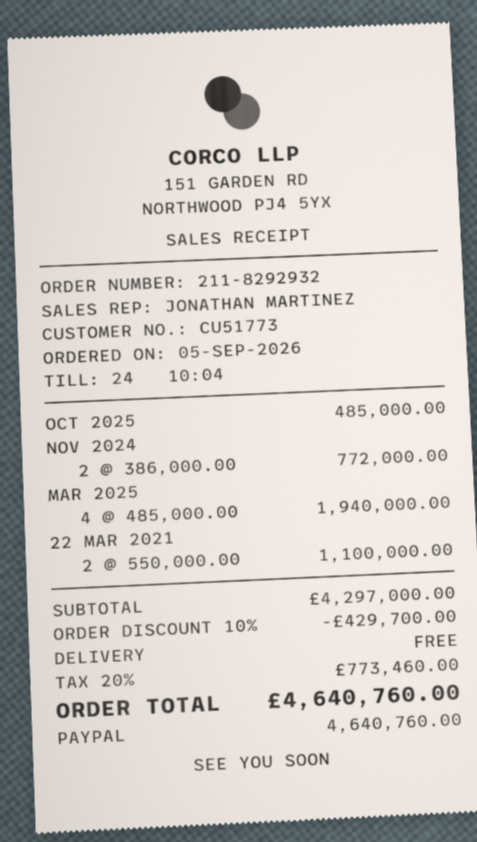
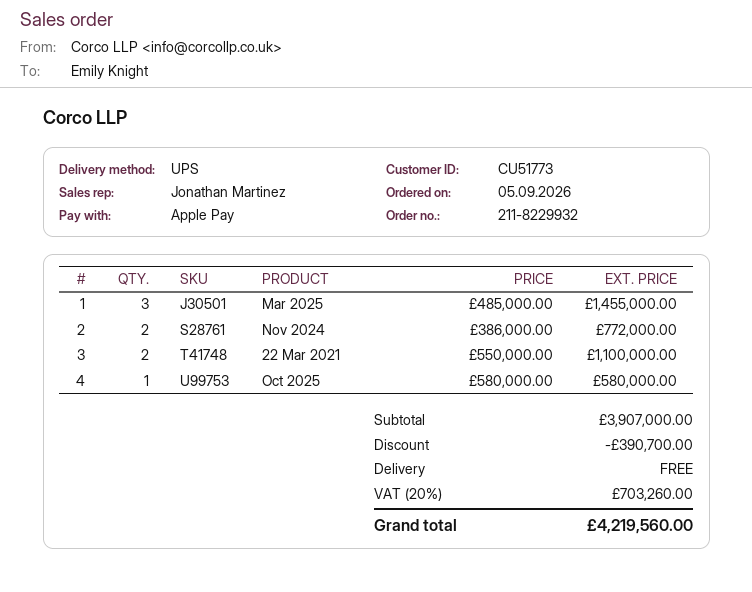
order number: 211-8292932 -> 211-8229932
payment method: PayPal -> Apple Pay
OCT 2025: 1 x 485000.00 = 485000.00 -> 1 x 580000.00 = 580000.00
MAR 2025: 4 x 485000.00 = 1940000.00 -> 3 x 485000.00 = 1455000.00
subtotal: 4297000.00 -> 3907000.00
discount: 429700.00 -> 390700.00
tax: 20% = 773460.00 -> 20% = 703260.00
total: 4640760.00 -> 4219560.00

